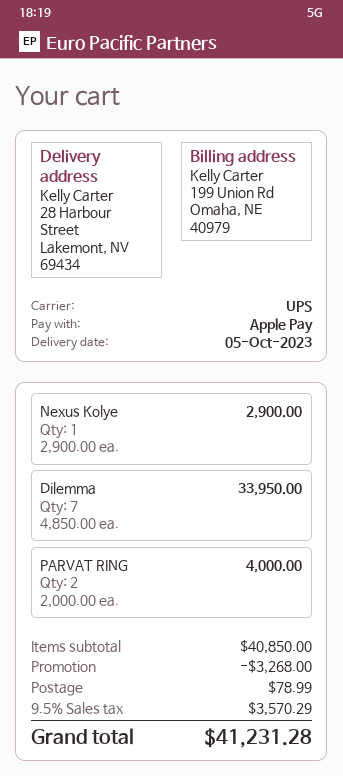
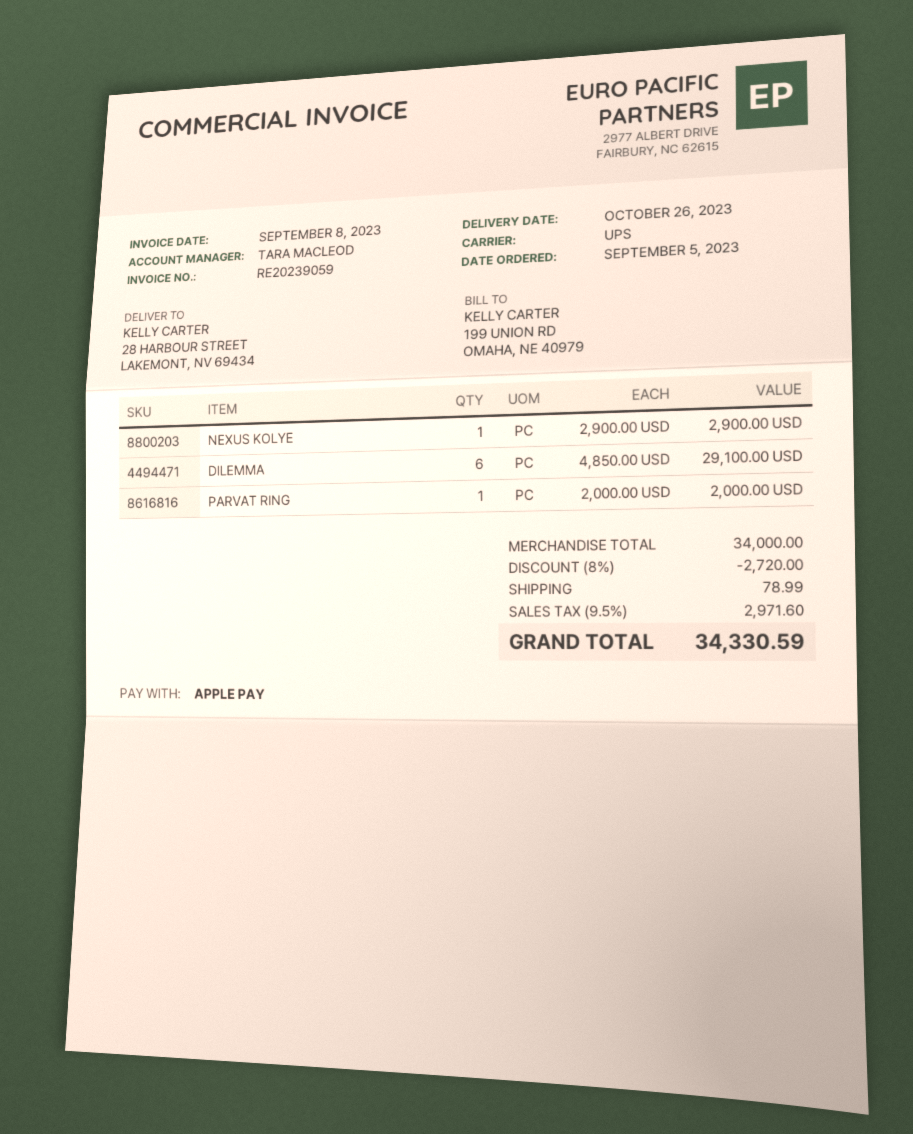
delivery date: 2023-10-05 -> 2023-10-26
Dilemma: 7 x 4850.00 = 33950.00 -> 6 x 4850.00 = 29100.00
PARVAT RING: 2 x 2000.00 = 4000.00 -> 1 x 2000.00 = 2000.00
subtotal: 40850.00 -> 34000.00
discount: 3268.00 -> 2720.00
tax: 9.5% = 3570.29 -> 9.5% = 2971.60
total: 41231.28 -> 34330.59

